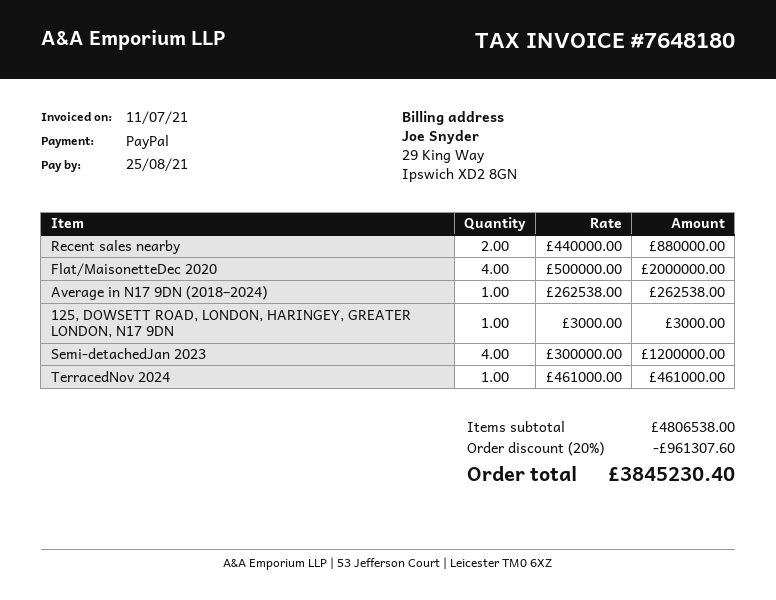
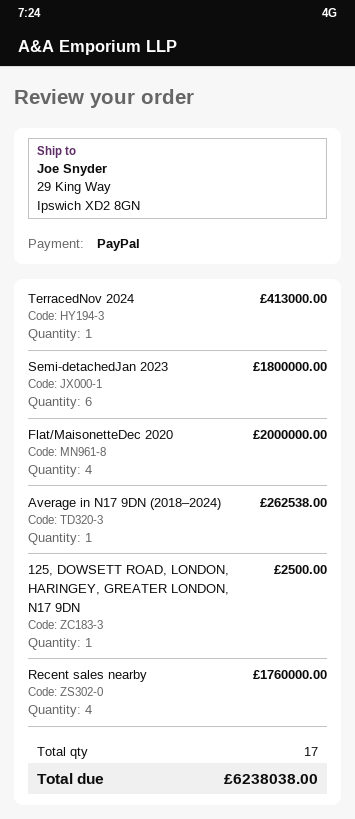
Recent sales nearby: 2 for 880000.00 -> 4 for 1760000.00
125, DOWSETT ROAD, LONDON, HARINGEY, GREATER LONDON, N17 9DN: 1 for 3000.00 -> 1 for 2500.00
Semi-detachedJan 2023: 4 for 1200000.00 -> 6 for 1800000.00
TerracedNov 2024: 1 for 461000.00 -> 1 for 413000.00
discount: 20% = 961307.60 -> none
total: 3845230.40 -> 6238038.00

